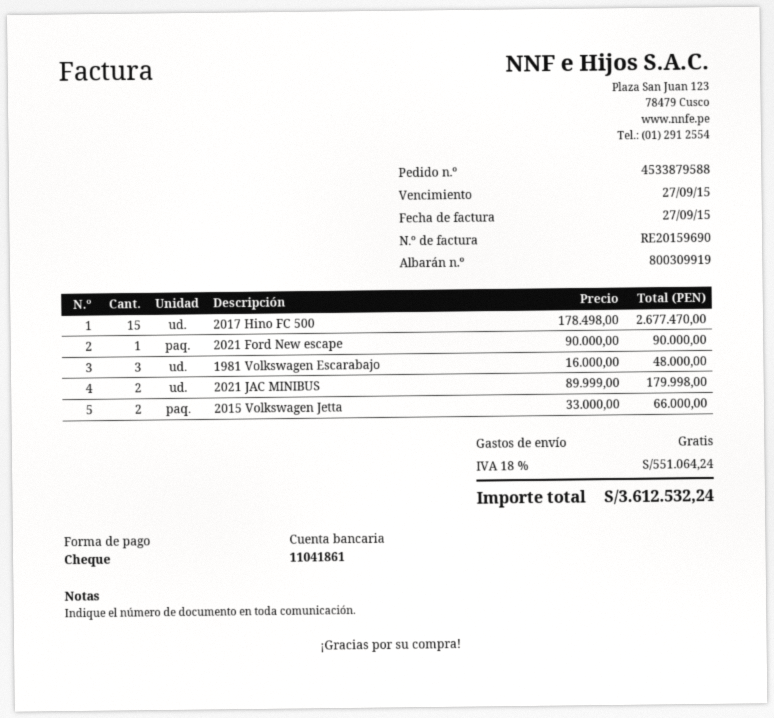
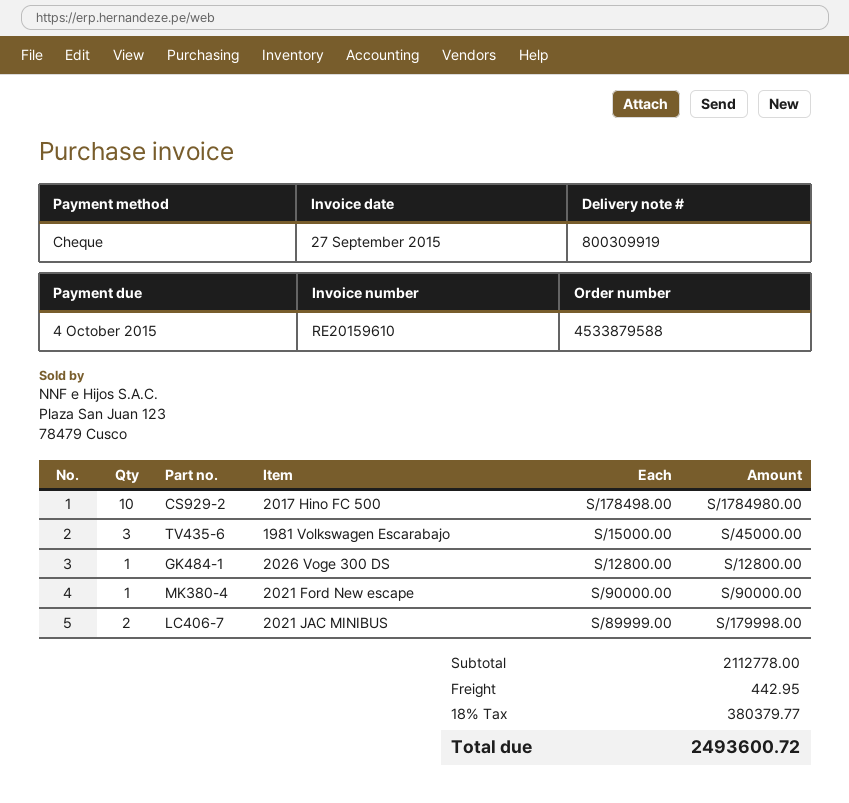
invoice number: RE20159690 -> RE20159610
due date: 2015-09-27 -> 2015-10-04
2017 Hino FC 500: 15 x 178498.00 = 2677470.00 -> 10 x 178498.00 = 1784980.00
1981 Volkswagen Escarabajo: 3 x 16000.00 = 48000.00 -> 3 x 15000.00 = 45000.00
2015 Volkswagen Jetta: 2 x 33000.00 = 66000.00 -> none
2026 Voge 300 DS: none -> 1 x 12800.00 = 12800.00
shipping: 0.00 -> 442.95
tax: 18% = 551064.24 -> 18% = 380379.77
total: 3612532.24 -> 2493600.72

